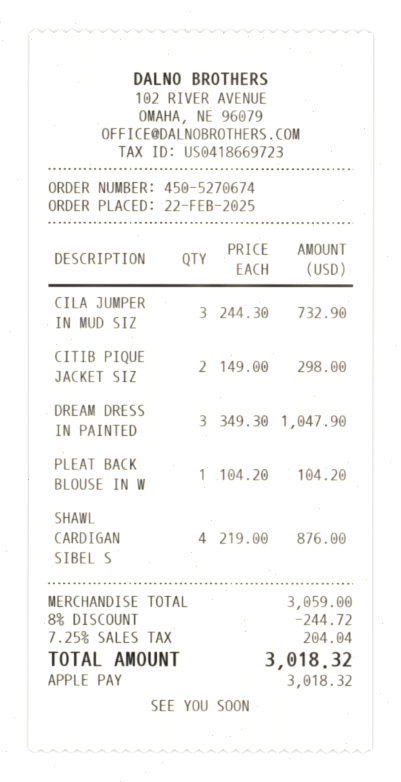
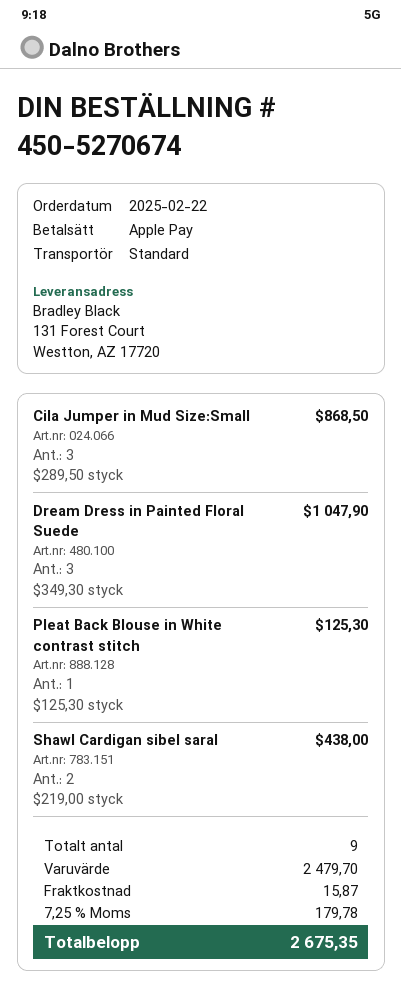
CILA JUMPER IN MUD SIZ: 3 x 244.30 = 732.90 -> 3 x 289.50 = 868.50
CITIB PIQUE JACKET SIZ: 2 x 149.00 = 298.00 -> none
PLEAT BACK BLOUSE IN W: 1 x 104.20 = 104.20 -> 1 x 125.30 = 125.30
SHAWL CARDIGAN SIBEL S: 4 x 219.00 = 876.00 -> 2 x 219.00 = 438.00
subtotal: 3059.00 -> 2479.70
discount: 8% = 244.72 -> none
shipping: none -> 15.87
tax: 7.25% = 204.04 -> 7.25% = 179.78
total: 3018.32 -> 2675.35

